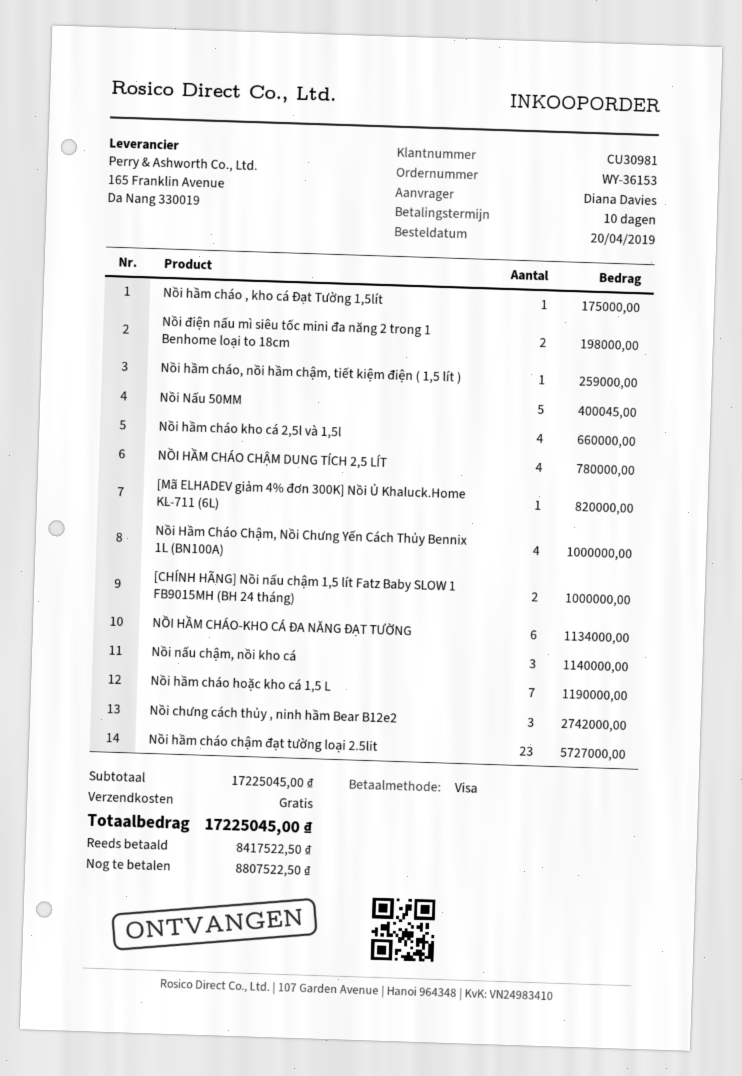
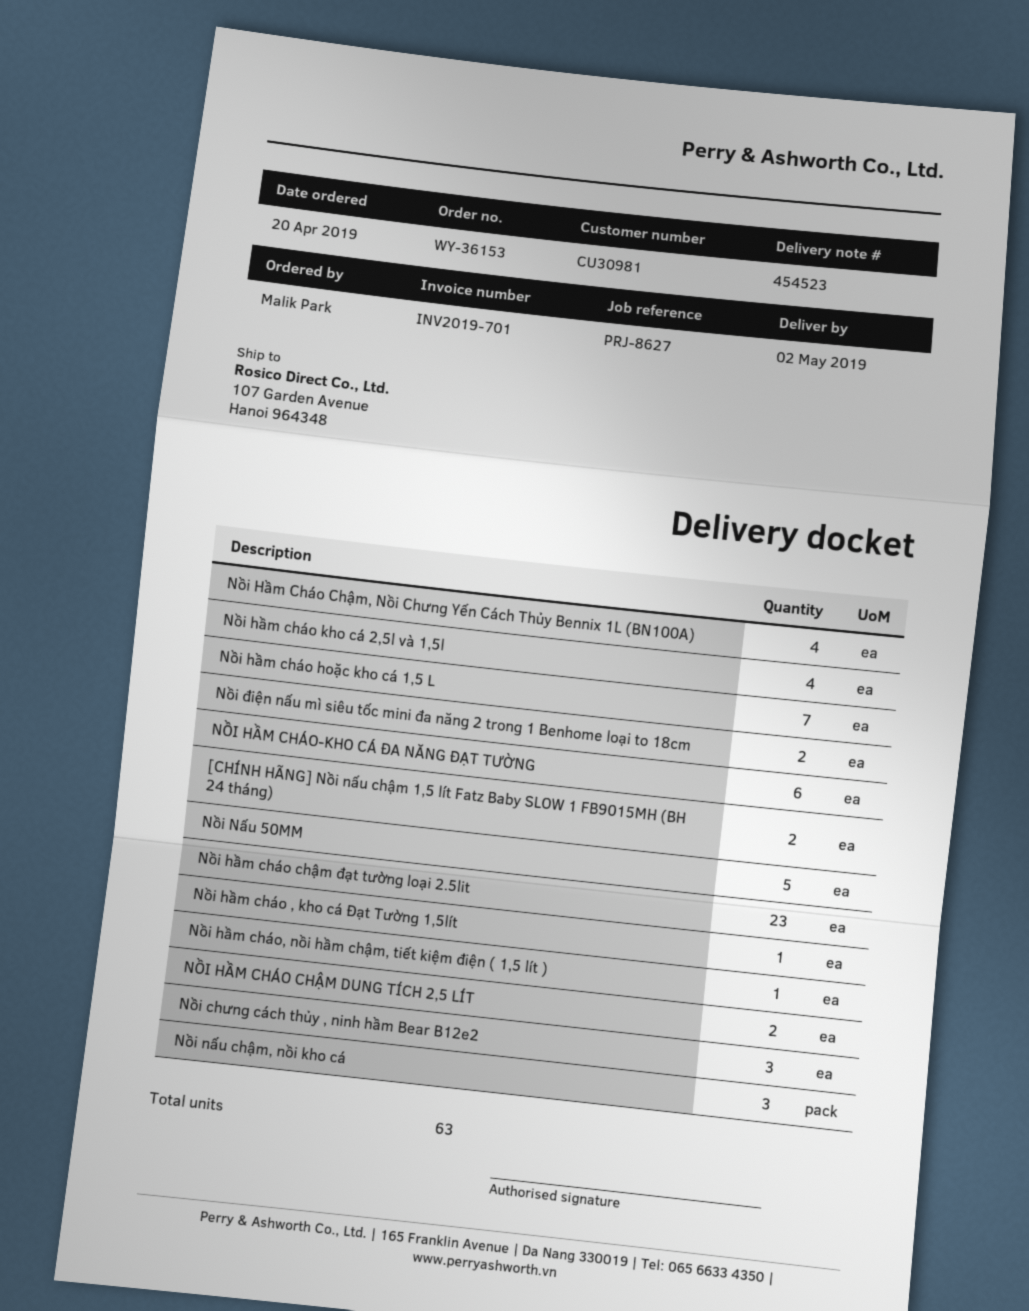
ordered by: Diana Davies -> Malik Park
NỒI HẦM CHÁO CHẬM DUNG TÍCH 2,5 LÍT: 4 -> 2
[Mã ELHADEV giảm 4% đơn 300K] Nồi Ủ Khaluck.Home KL-711 (6L): 1 -> none

